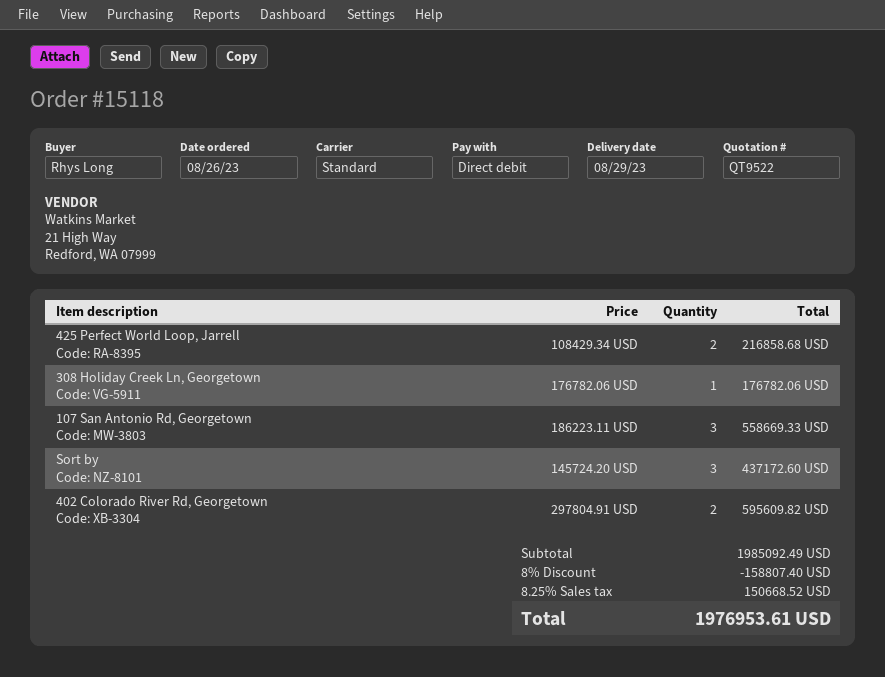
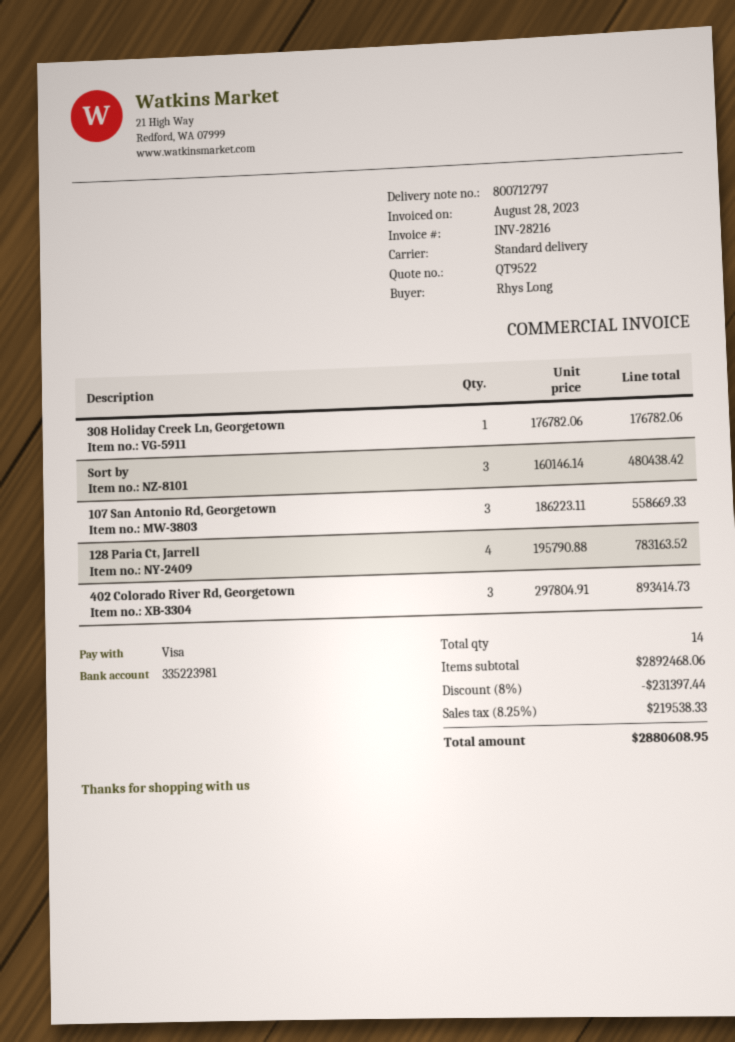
payment method: direct debit -> Visa
425 Perfect World Loop, Jarrell: 2 x 108429.34 = 216858.68 -> none
Sort by: 3 x 145724.20 = 437172.60 -> 3 x 160146.14 = 480438.42
402 Colorado River Rd, Georgetown: 2 x 297804.91 = 595609.82 -> 3 x 297804.91 = 893414.73
128 Paria Ct, Jarrell: none -> 4 x 195790.88 = 783163.52
subtotal: 1985092.49 -> 2892468.06
discount: 8% = 158807.40 -> 8% = 231397.44
tax: 8.25% = 150668.52 -> 8.25% = 219538.33
total: 1976953.61 -> 2880608.95

